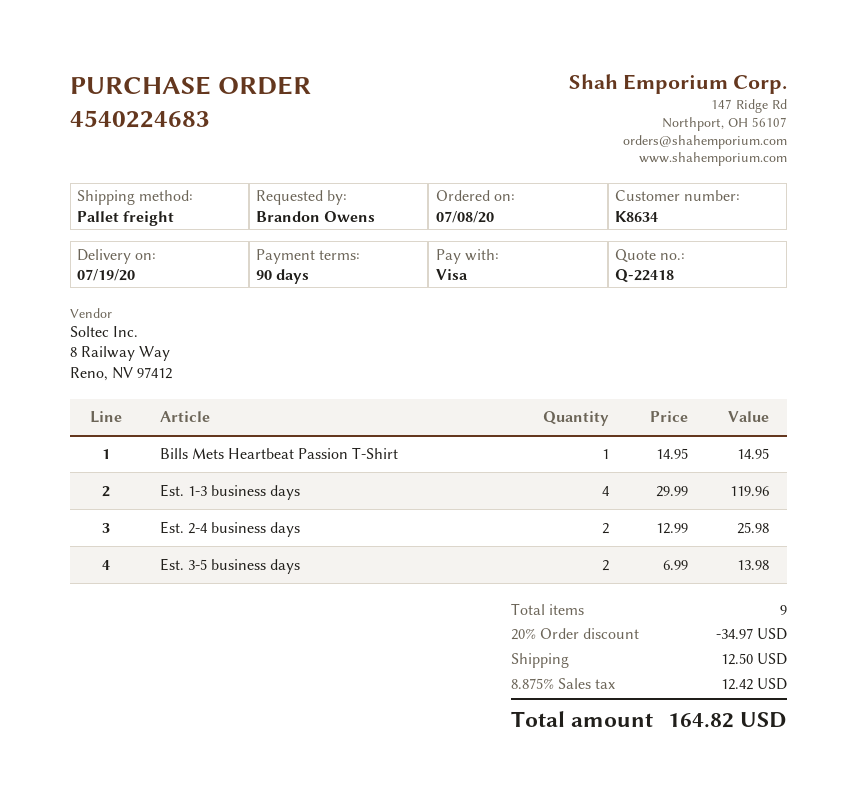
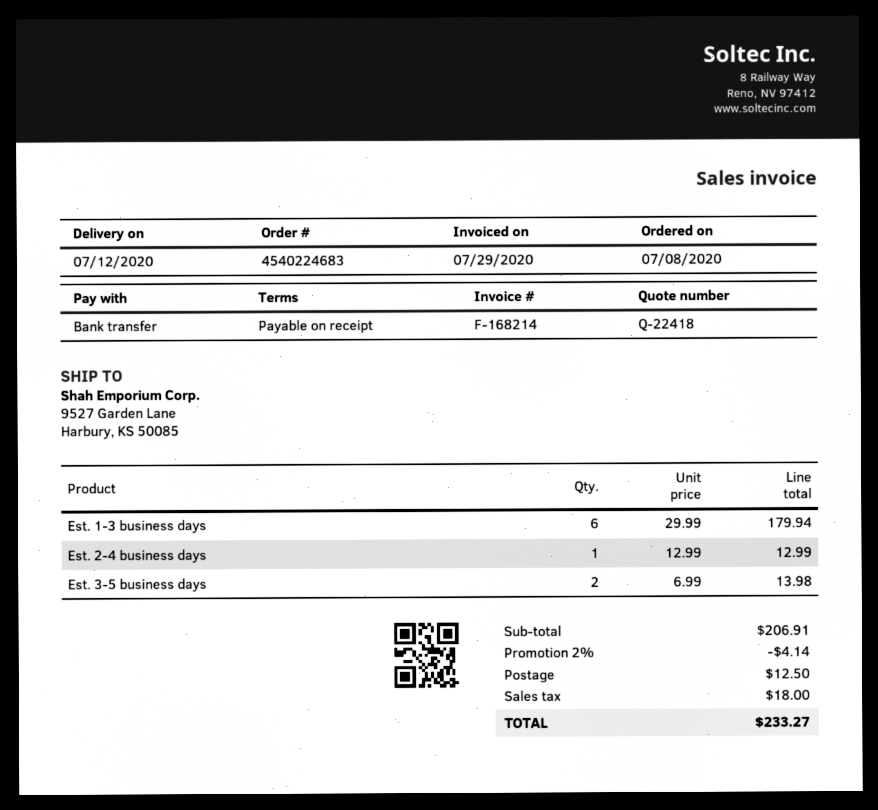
delivery date: 2020-07-19 -> 2020-07-12
payment terms: 90 days -> on receipt
payment method: Visa -> bank transfer
Bills Mets Heartbeat Passion T-Shirt: 1 x 14.95 = 14.95 -> none
Est. 1-3 business days: 4 x 29.99 = 119.96 -> 6 x 29.99 = 179.94
Est. 2-4 business days: 2 x 12.99 = 25.98 -> 1 x 12.99 = 12.99
discount: 20% = 34.97 -> 2% = 4.14
tax: 12.42 -> 18.00
total: 164.82 -> 233.27

